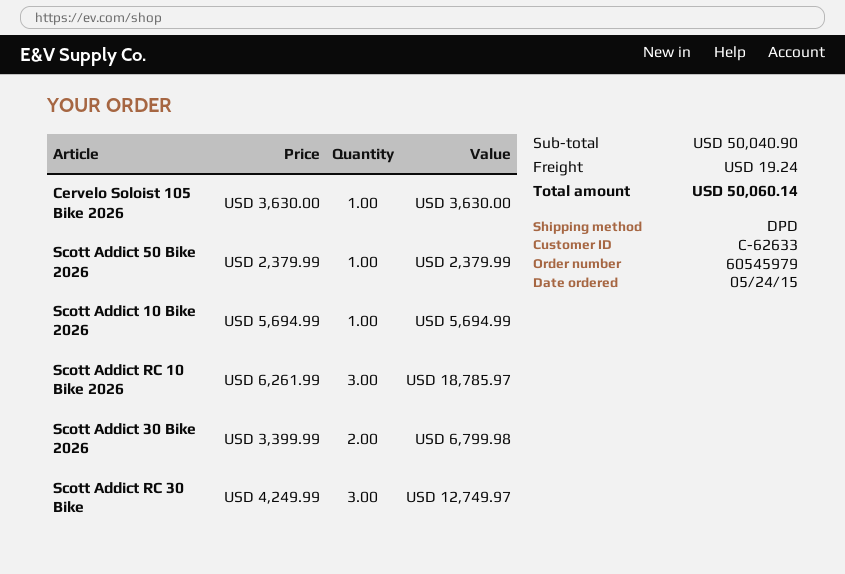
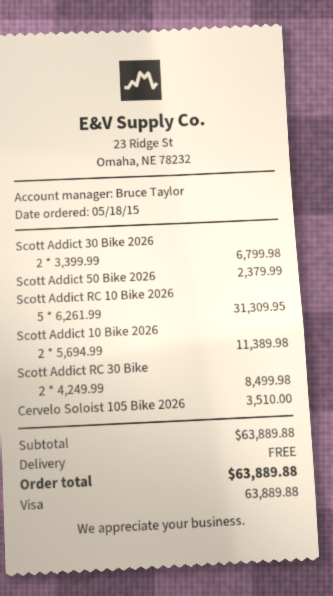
order date: 2015-05-24 -> 2015-05-18
Cervelo Soloist 105 Bike 2026: 1 x 3630.00 = 3630.00 -> 1 x 3510.00 = 3510.00
Scott Addict 10 Bike 2026: 1 x 5694.99 = 5694.99 -> 2 x 5694.99 = 11389.98
Scott Addict RC 10 Bike 2026: 3 x 6261.99 = 18785.97 -> 5 x 6261.99 = 31309.95
Scott Addict RC 30 Bike: 3 x 4249.99 = 12749.97 -> 2 x 4249.99 = 8499.98
subtotal: 50040.90 -> 63889.88
shipping: 19.24 -> 0.00
total: 50060.14 -> 63889.88

